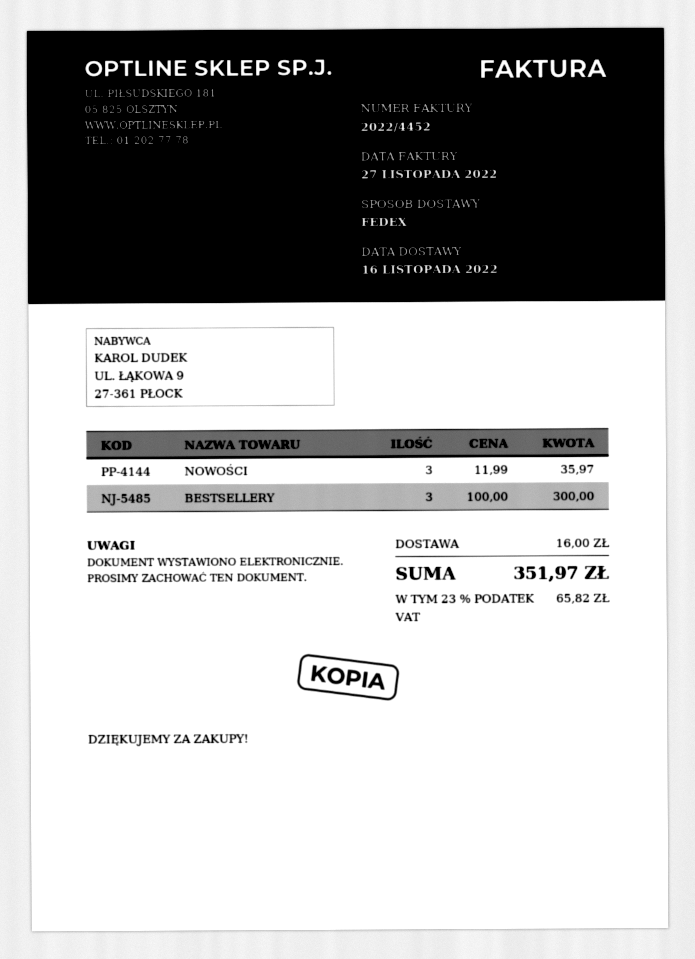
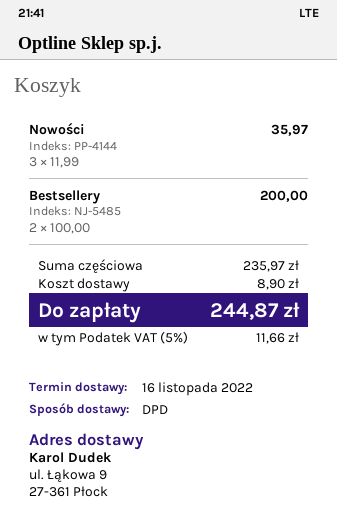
shipping method: FedEx -> DPD
BESTSELLERY: 3 x 100.00 = 300.00 -> 2 x 100.00 = 200.00
shipping: 16.00 -> 8.90
tax: 23% = 65.82 -> 5% = 11.66
total: 351.97 -> 244.87

